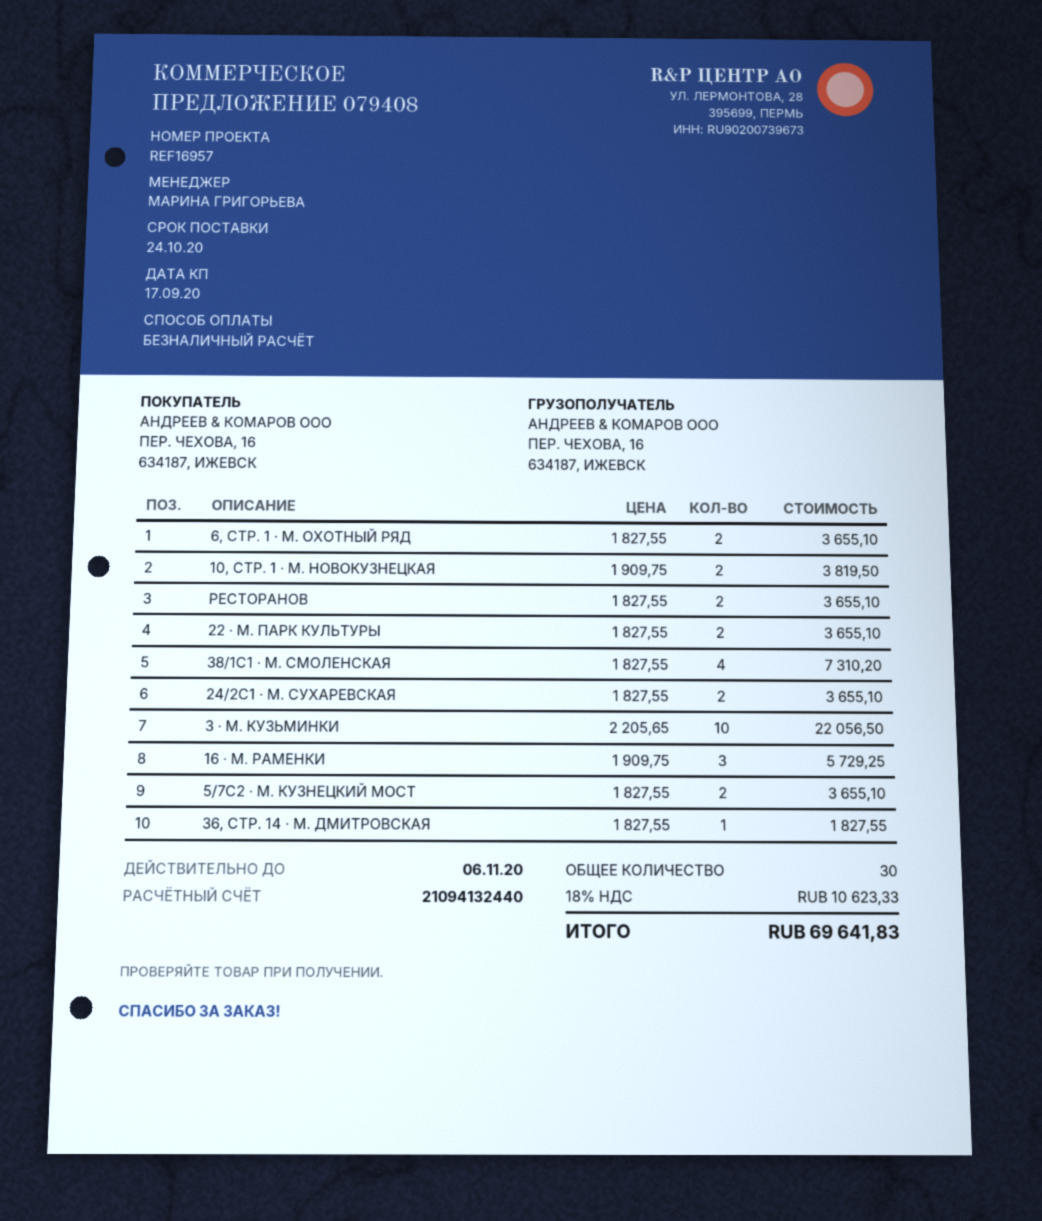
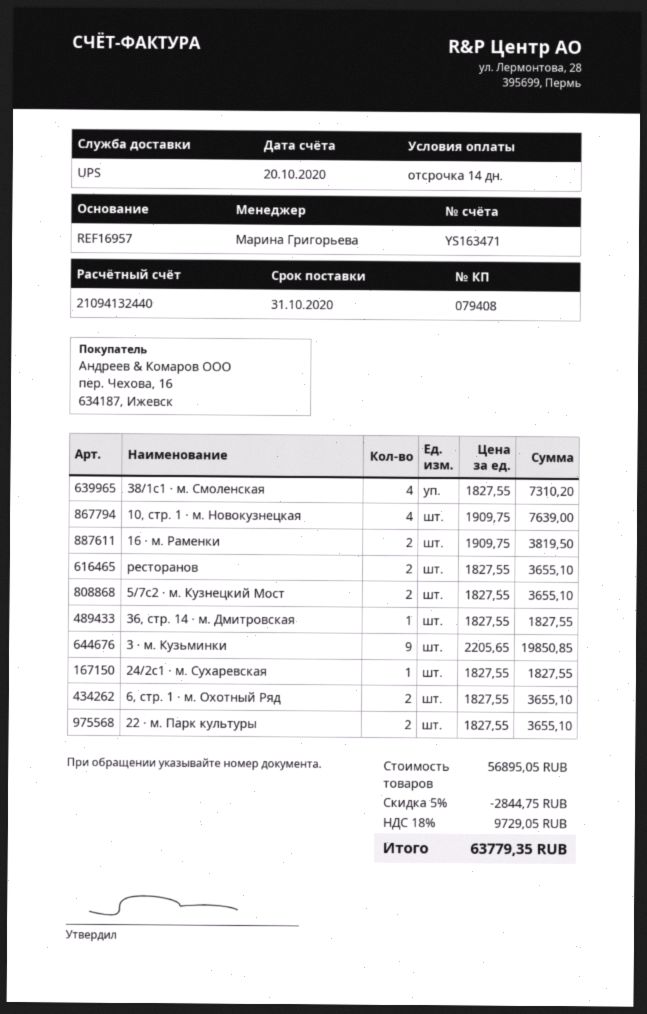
delivery date: 2020-10-24 -> 2020-10-31
10, СТР. 1 · М. НОВОКУЗНЕЦКАЯ: 2 x 1909.75 = 3819.50 -> 4 x 1909.75 = 7639.00
24/2С1 · М. СУХАРЕВСКАЯ: 2 x 1827.55 = 3655.10 -> 1 x 1827.55 = 1827.55
3 · М. КУЗЬМИНКИ: 10 x 2205.65 = 22056.50 -> 9 x 2205.65 = 19850.85
16 · М. РАМЕНКИ: 3 x 1909.75 = 5729.25 -> 2 x 1909.75 = 3819.50
discount: none -> 5% = 2844.75
tax: 18% = 10623.33 -> 18% = 9729.05
total: 69641.83 -> 63779.35

